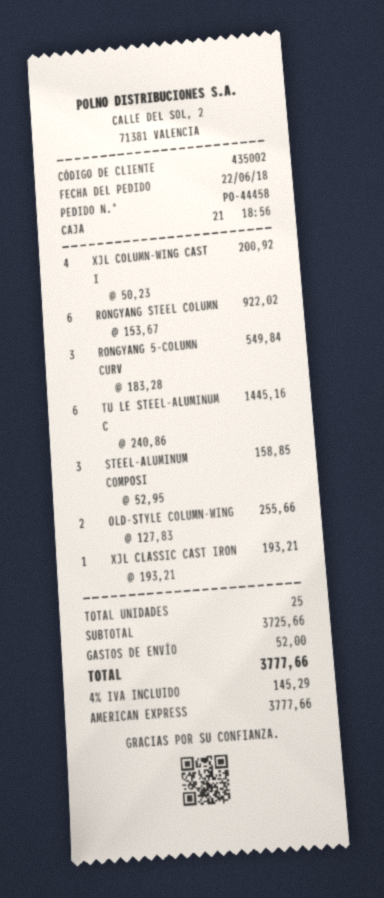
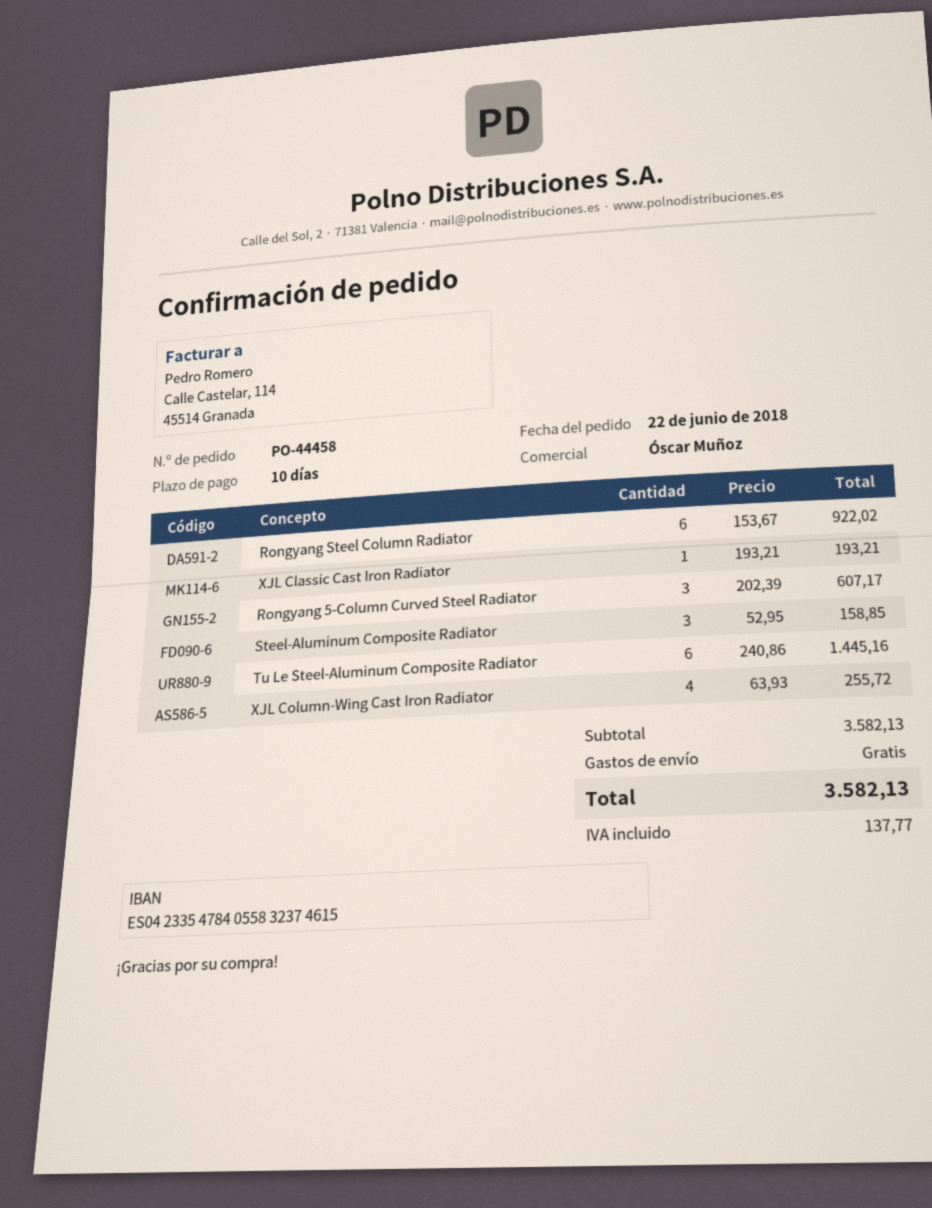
XJL COLUMN-WING CAST I: 4 x 50.23 = 200.92 -> 4 x 63.93 = 255.72
RONGYANG 5-COLUMN CURV: 3 x 183.28 = 549.84 -> 3 x 202.39 = 607.17
OLD-STYLE COLUMN-WING: 2 x 127.83 = 255.66 -> none
subtotal: 3725.66 -> 3582.13
shipping: 52.00 -> 0.00
tax: 145.29 -> 137.77
total: 3777.66 -> 3582.13

